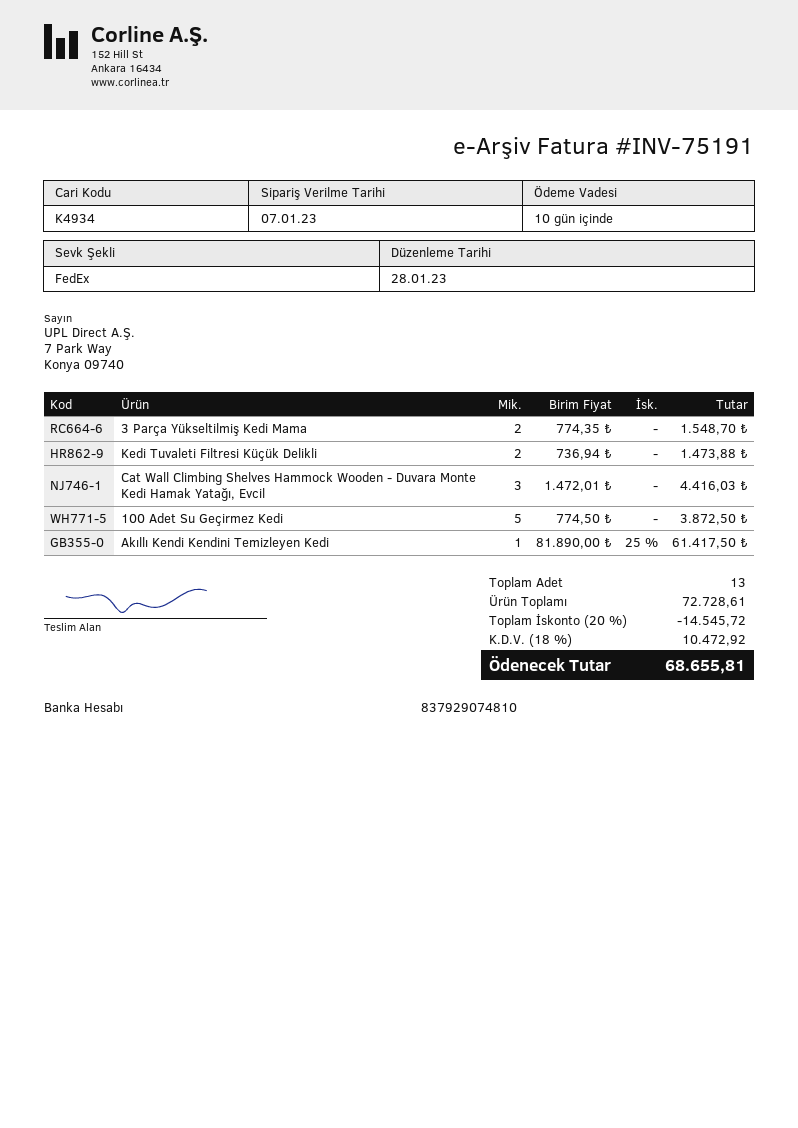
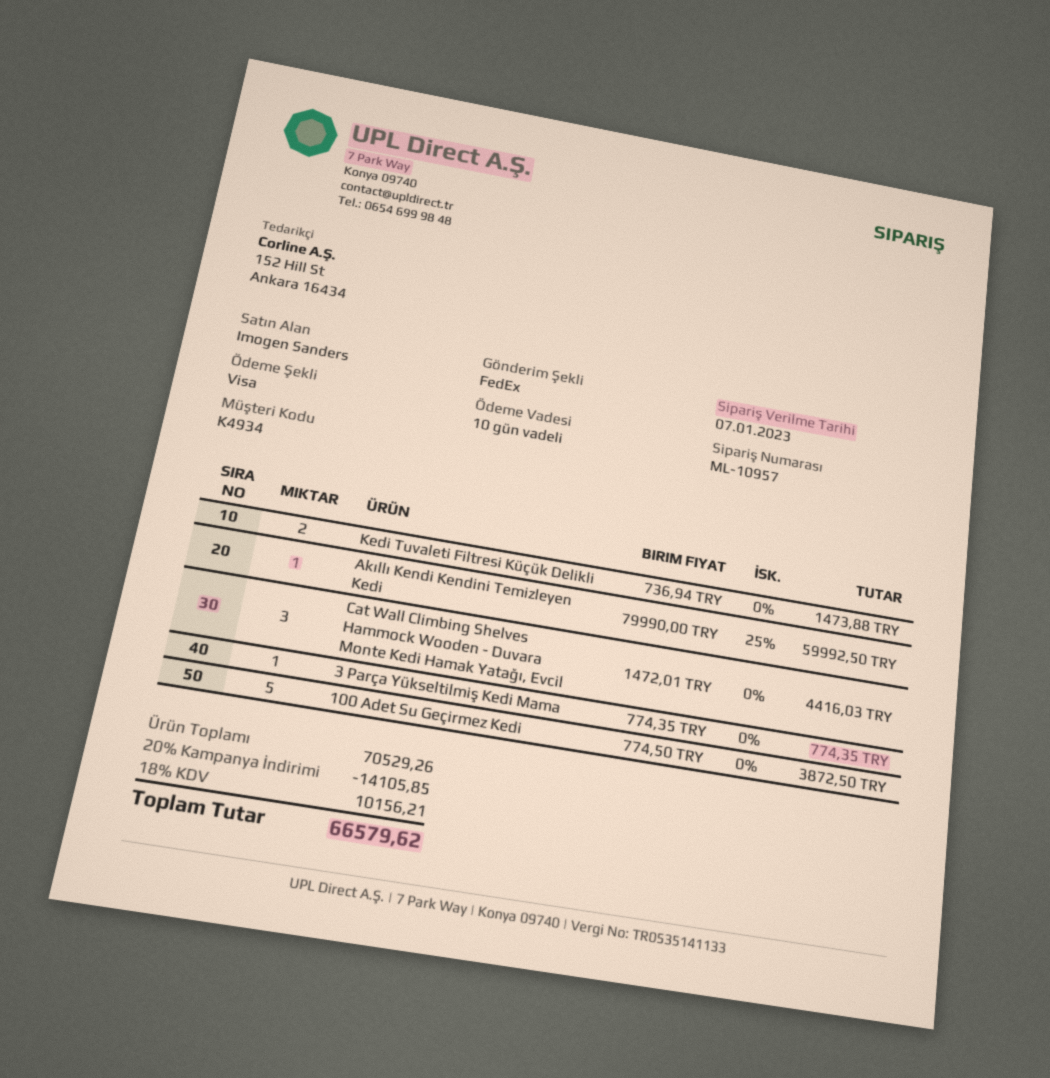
3 Parça Yükseltilmiş Kedi Mama: 2 x 774.35 = 1548.70 -> 1 x 774.35 = 774.35
Akıllı Kendi Kendini Temizleyen Kedi: 1 x 81890.00 - 25% = 61417.50 -> 1 x 79990.00 - 25% = 59992.50
subtotal: 72728.61 -> 70529.26
discount: 20% = 14545.72 -> 20% = 14105.85
tax: 18% = 10472.92 -> 18% = 10156.21
total: 68655.81 -> 66579.62

